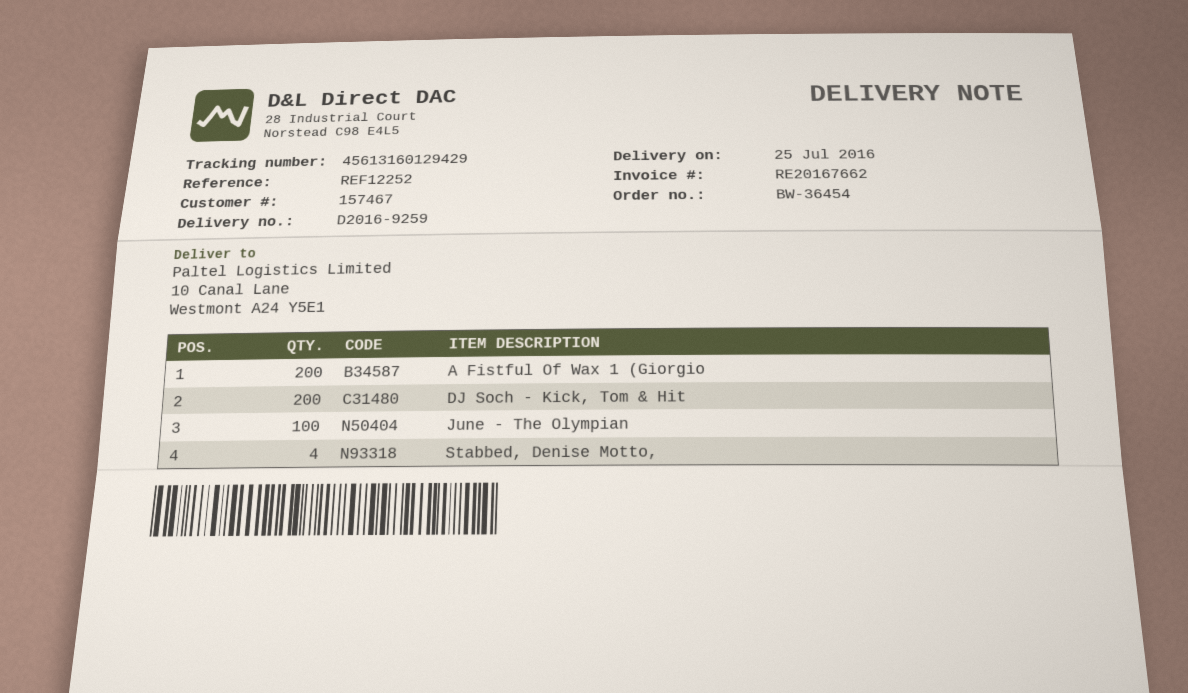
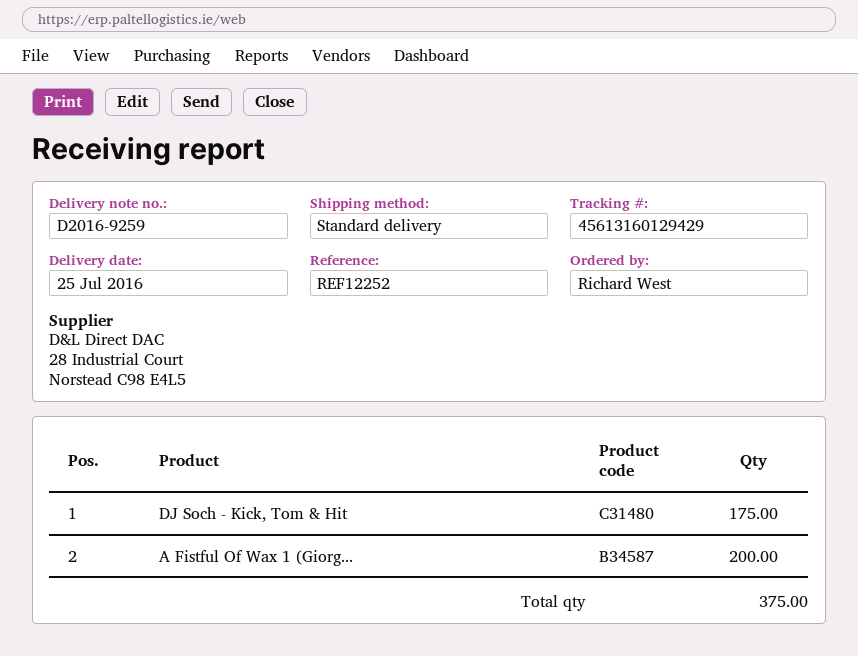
DJ Soch - Kick, Tom & Hit: 200 -> 175
June - The Olympian: 100 -> none
Stabbed, Denise Motto,: 4 -> none

